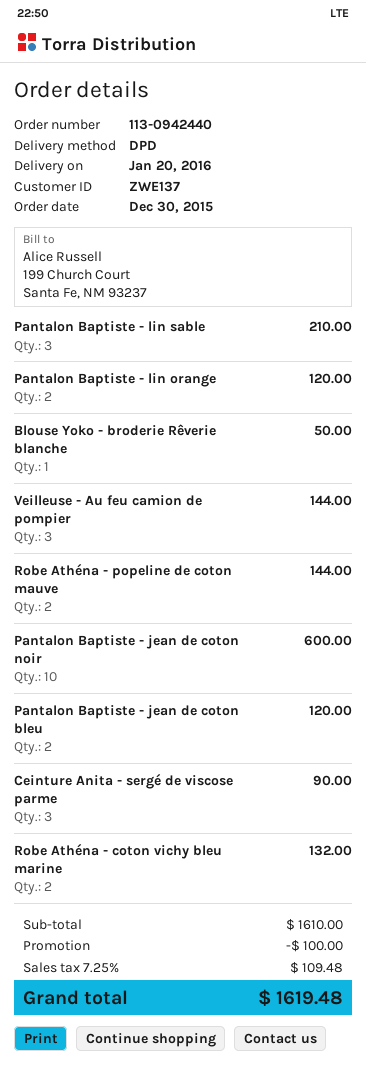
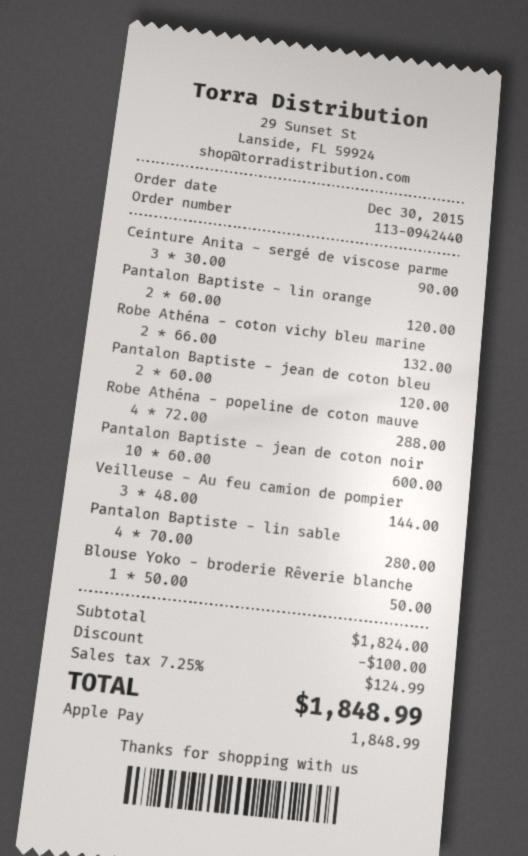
Pantalon Baptiste - lin sable: 3 for 210.00 -> 4 for 280.00
Robe Athéna - popeline de coton mauve: 2 for 144.00 -> 4 for 288.00
subtotal: 1610.00 -> 1824.00
tax: 7.25% = 109.48 -> 7.25% = 124.99
total: 1619.48 -> 1848.99

